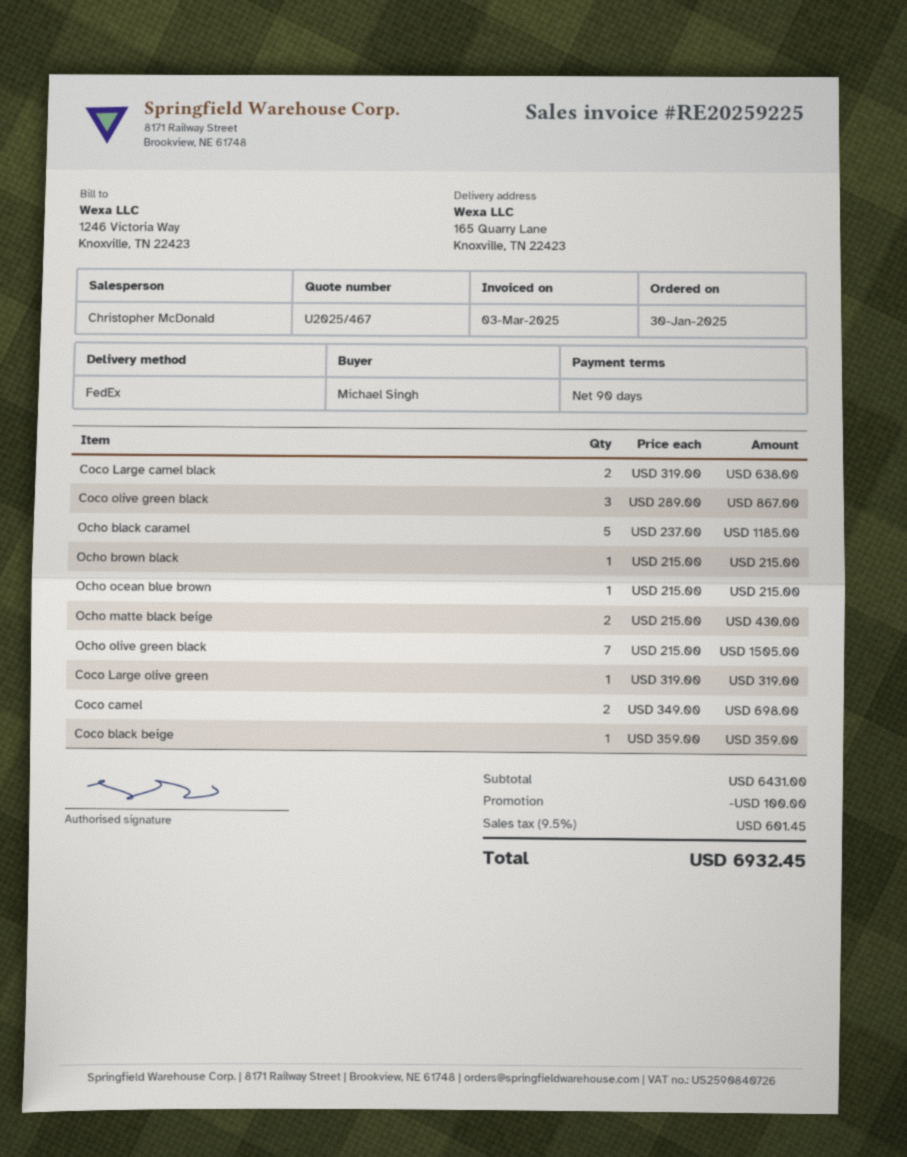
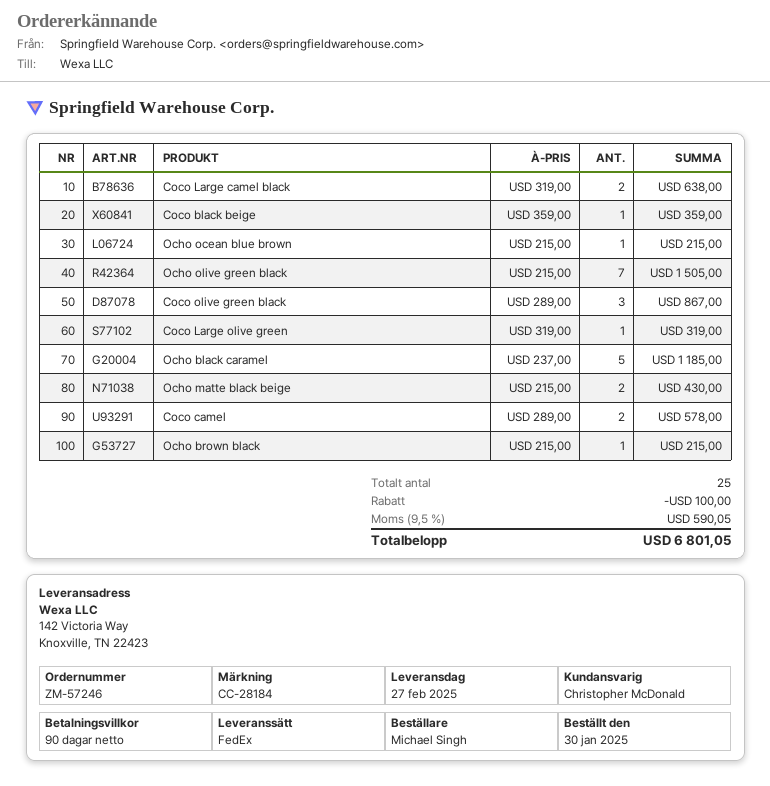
ship to: 165 Quarry Lane, Knoxville, TN 22423 -> 142 Victoria Way, Knoxville, TN 22423
Coco camel: 2 x 349.00 = 698.00 -> 2 x 289.00 = 578.00
tax: 9.5% = 601.45 -> 9.5% = 590.05
total: 6932.45 -> 6801.05

